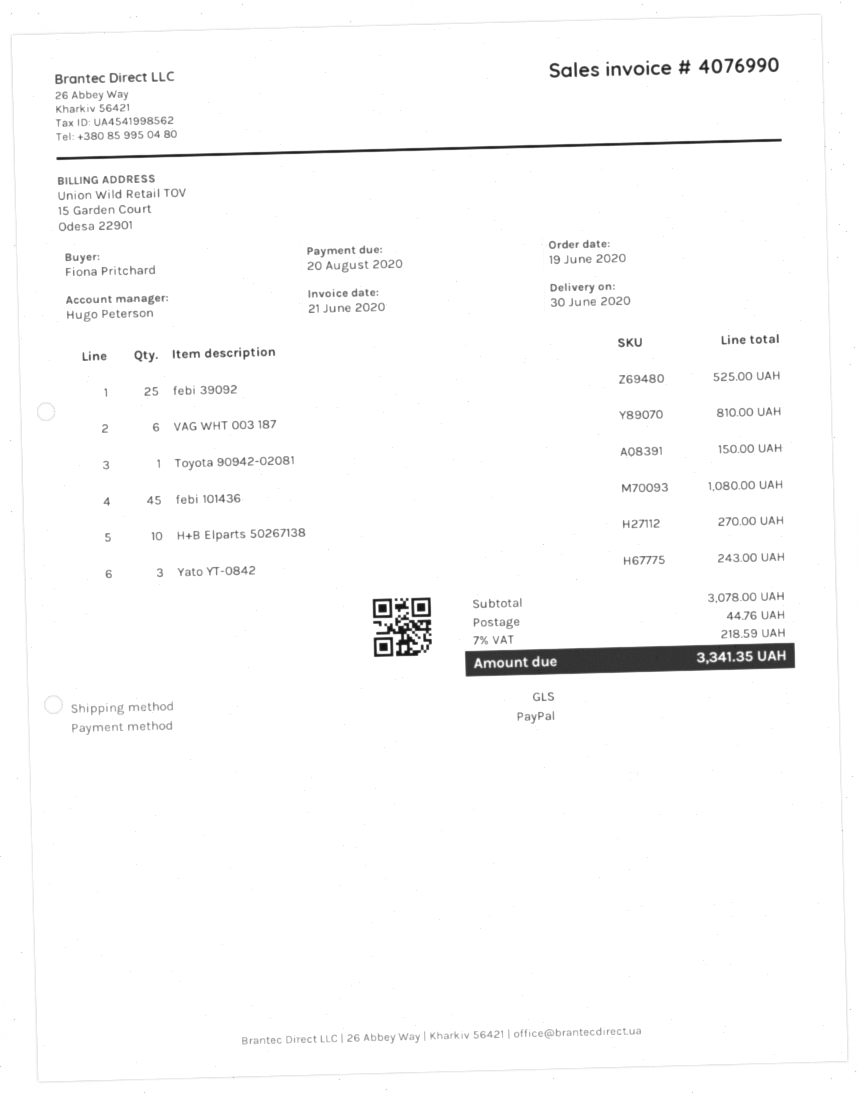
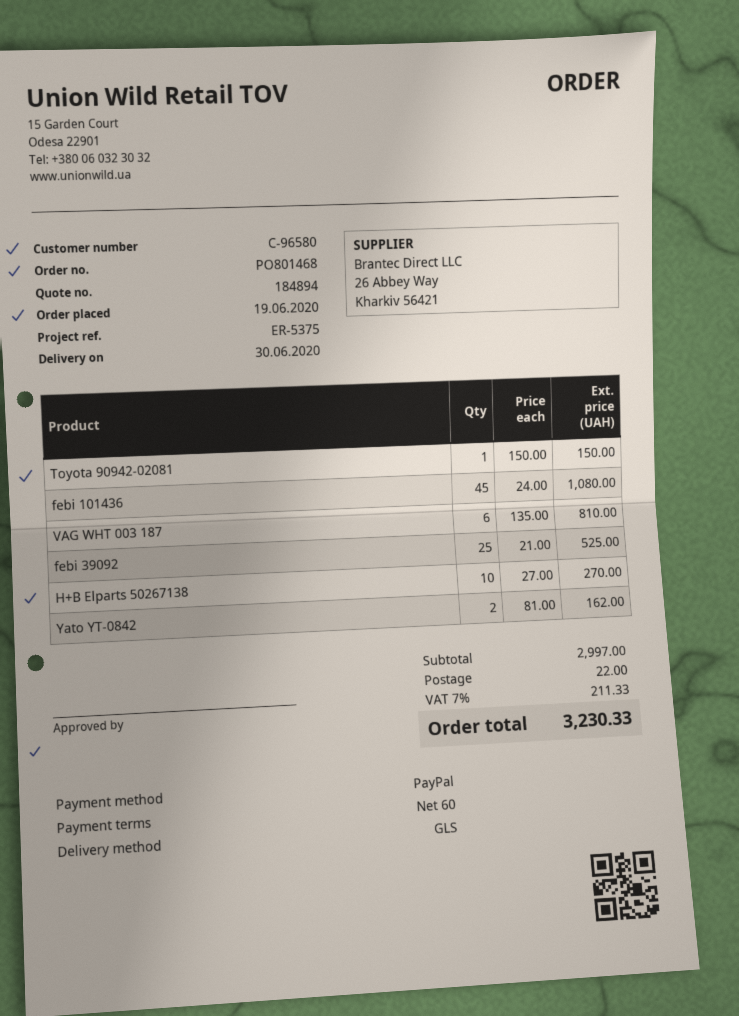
Yato YT-0842: 3 for 243.00 -> 2 for 162.00
subtotal: 3078.00 -> 2997.00
shipping: 44.76 -> 22.00
tax: 7% = 218.59 -> 7% = 211.33
total: 3341.35 -> 3230.33

